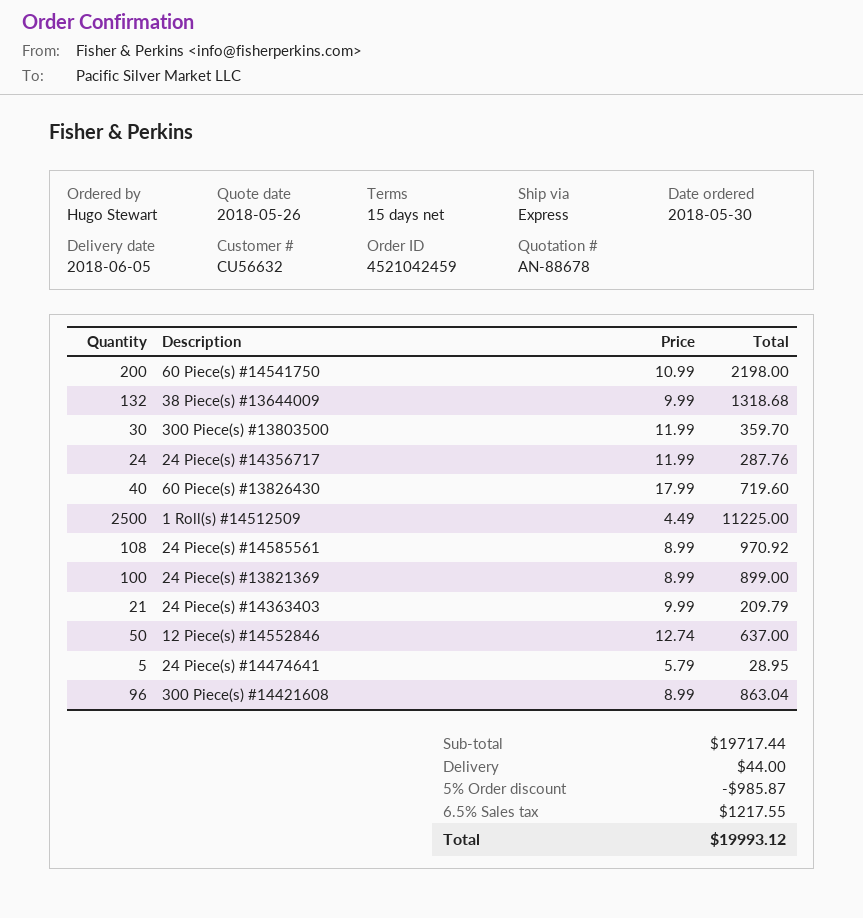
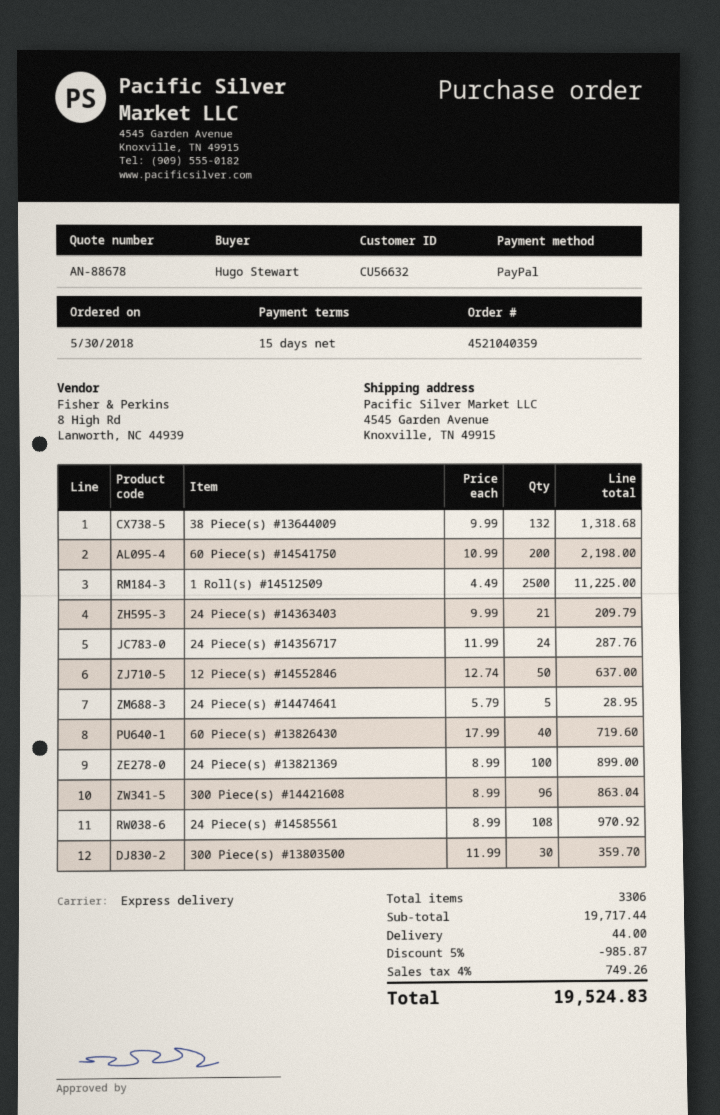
order number: 4521042459 -> 4521040359
tax: 6.5% = 1217.55 -> 4% = 749.26
total: 19993.12 -> 19524.83

